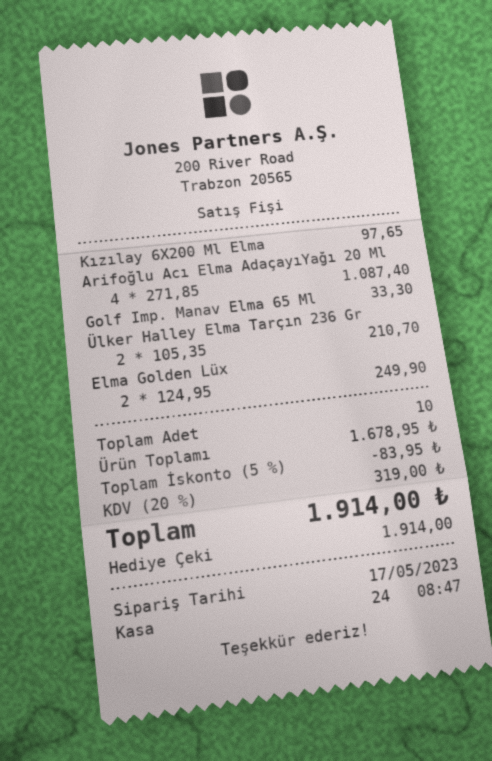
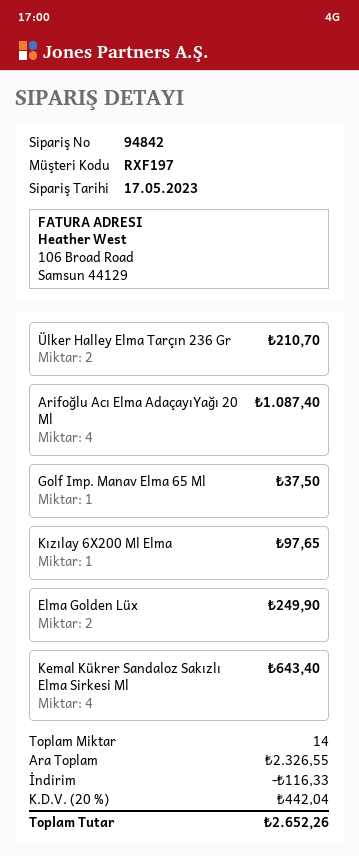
Golf Imp. Manav Elma 65 Ml: 1 for 33.30 -> 1 for 37.50
Kemal Kükrer Sandaloz Sakızlı Elma Sirkesi Ml: none -> 4 for 643.40
total quantity: 10 -> 14
subtotal: 1678.95 -> 2326.55
discount: 83.95 -> 116.33
tax: 20% = 319.00 -> 20% = 442.04
total: 1914.00 -> 2652.26

